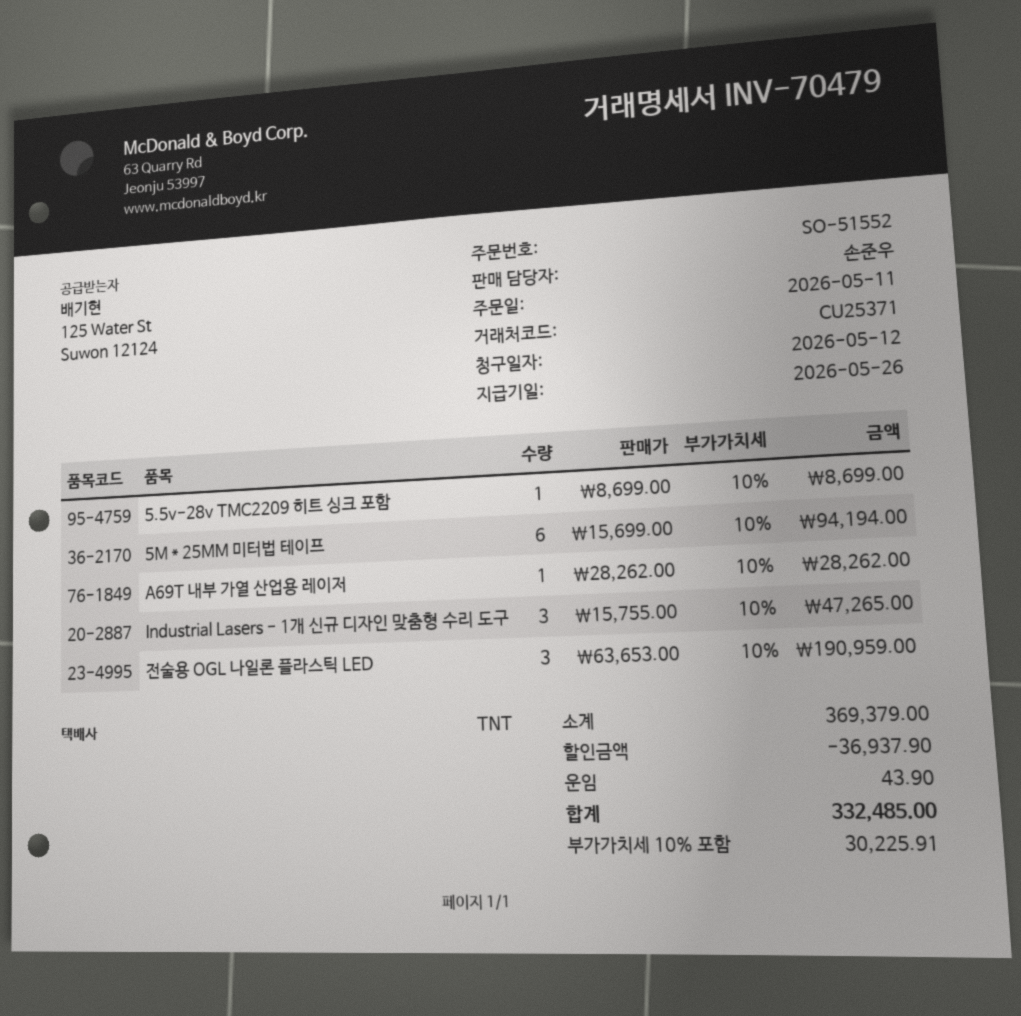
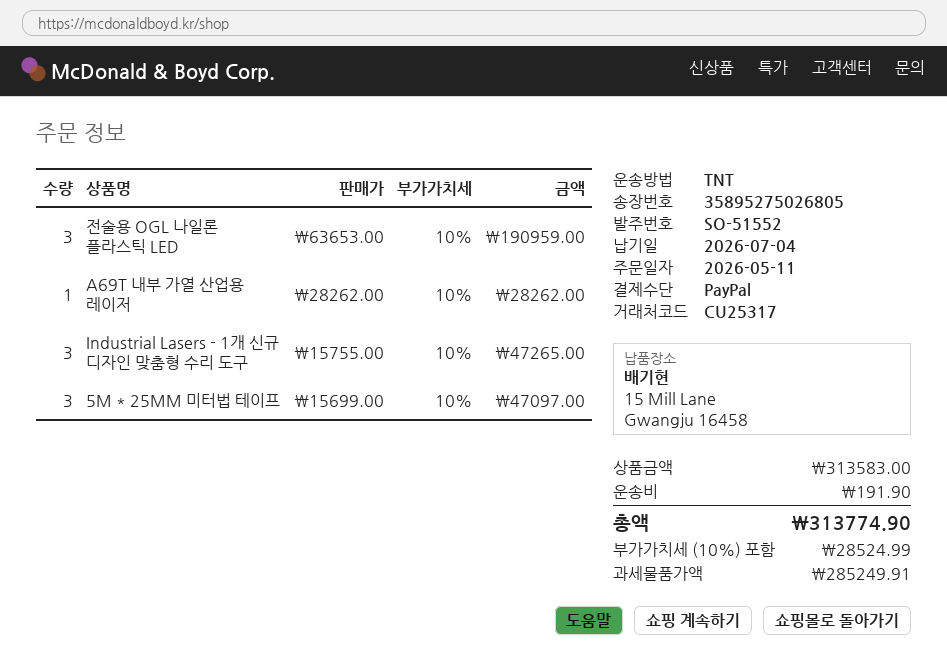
customer number: CU25371 -> CU25317
5.5v-28v TMC2209 히트 싱크 포함: 1 x 8699.00 = 8699.00 -> none
5M * 25MM 미터법 테이프: 6 x 15699.00 = 94194.00 -> 3 x 15699.00 = 47097.00
subtotal: 369379.00 -> 313583.00
discount: 36937.90 -> none
shipping: 43.90 -> 191.90
tax: 10% = 30225.91 -> 10% = 28524.99
total: 332485.00 -> 313774.90

